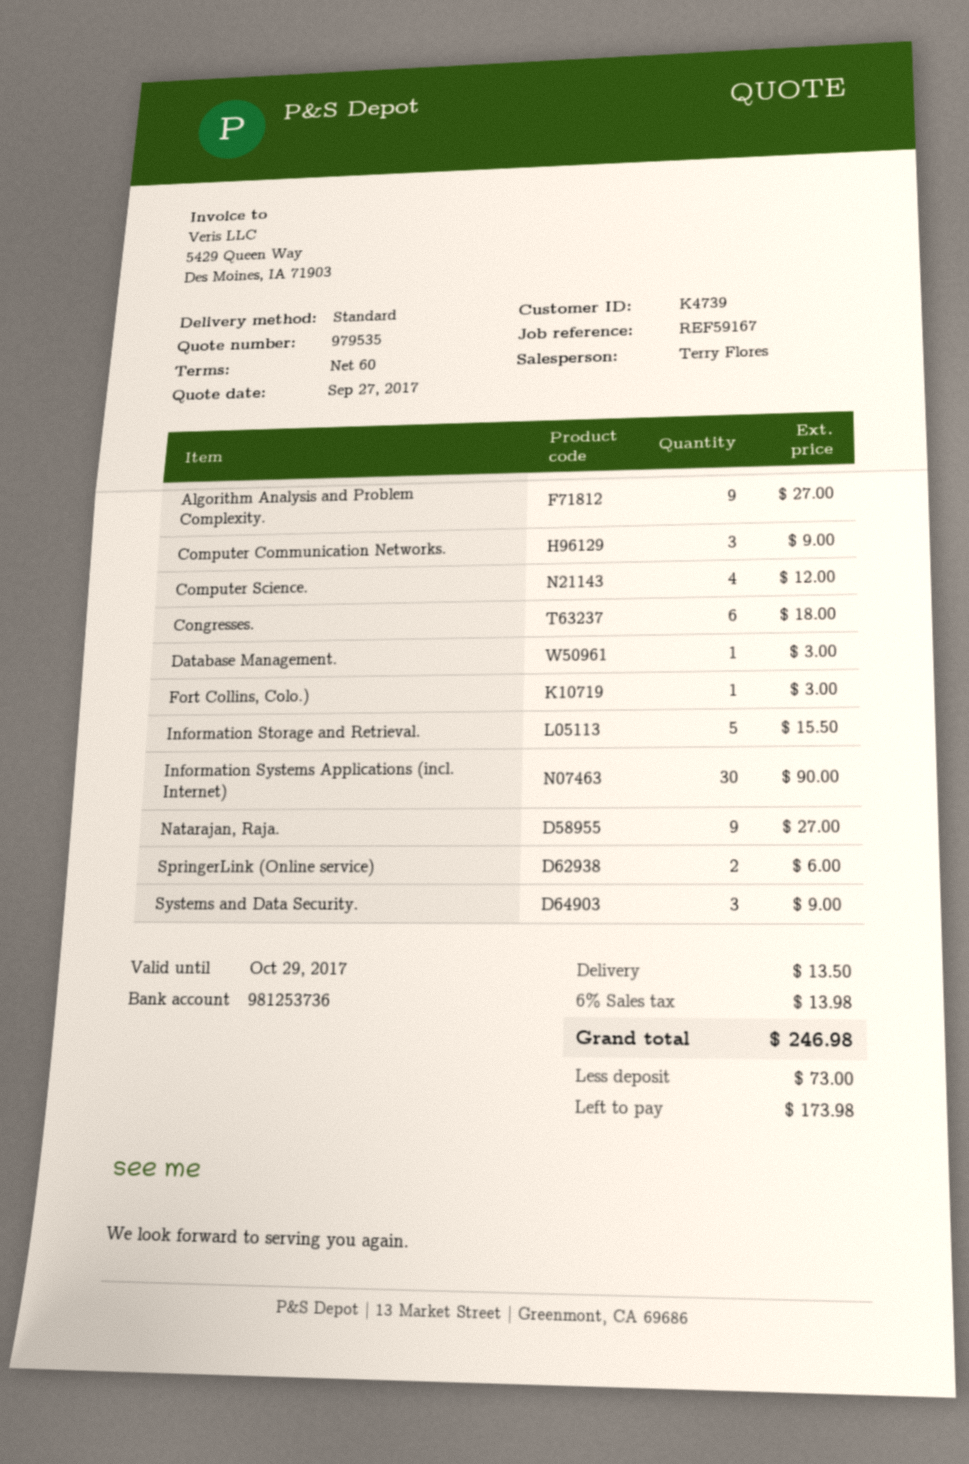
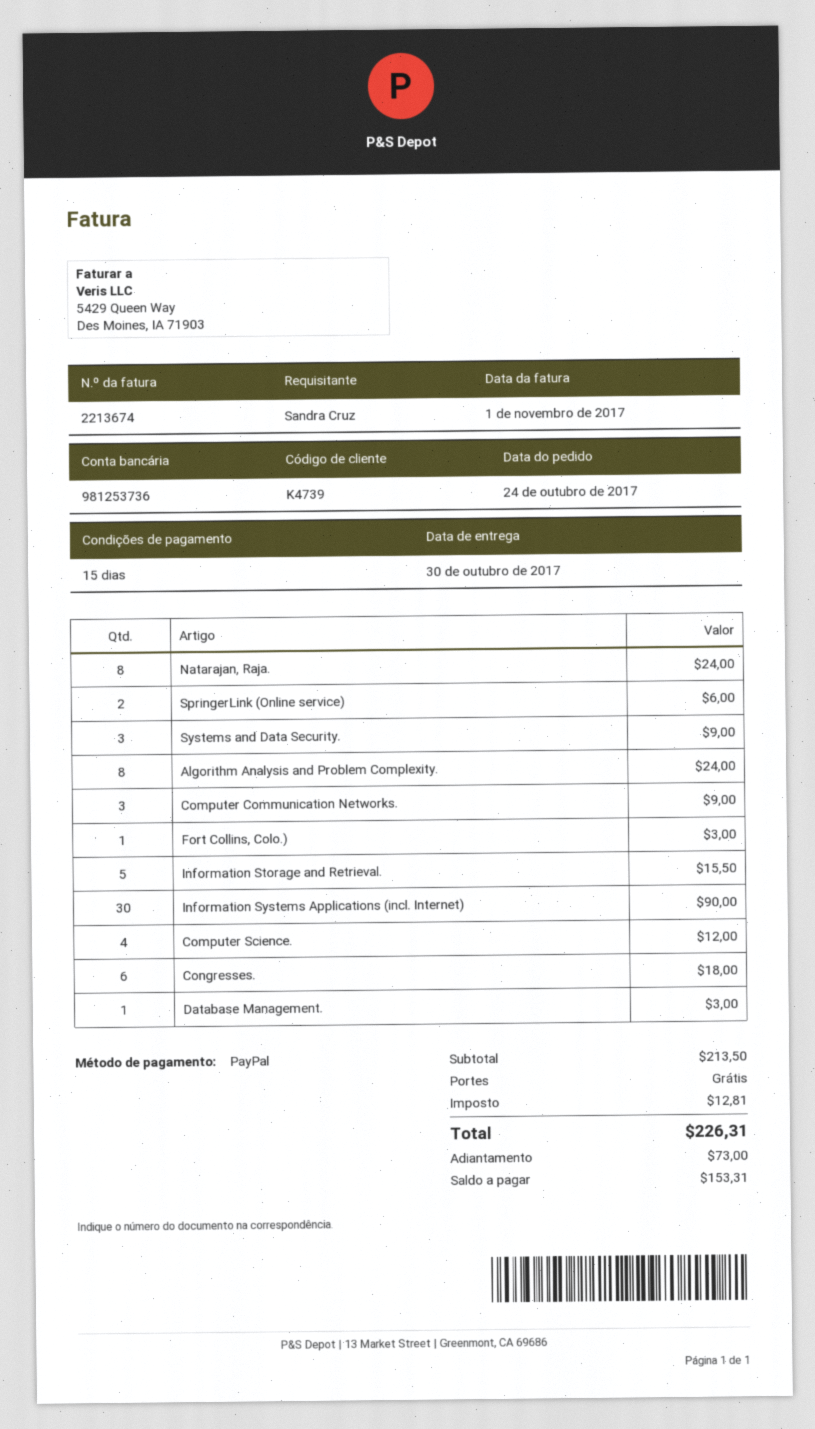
payment terms: 60 days -> 15 days
Algorithm Analysis and Problem Complexity.: 9 for 27.00 -> 8 for 24.00
Natarajan, Raja.: 9 for 27.00 -> 8 for 24.00
shipping: 13.50 -> 0.00
tax: 13.98 -> 12.81
total: 246.98 -> 226.31
balance: 173.98 -> 153.31

